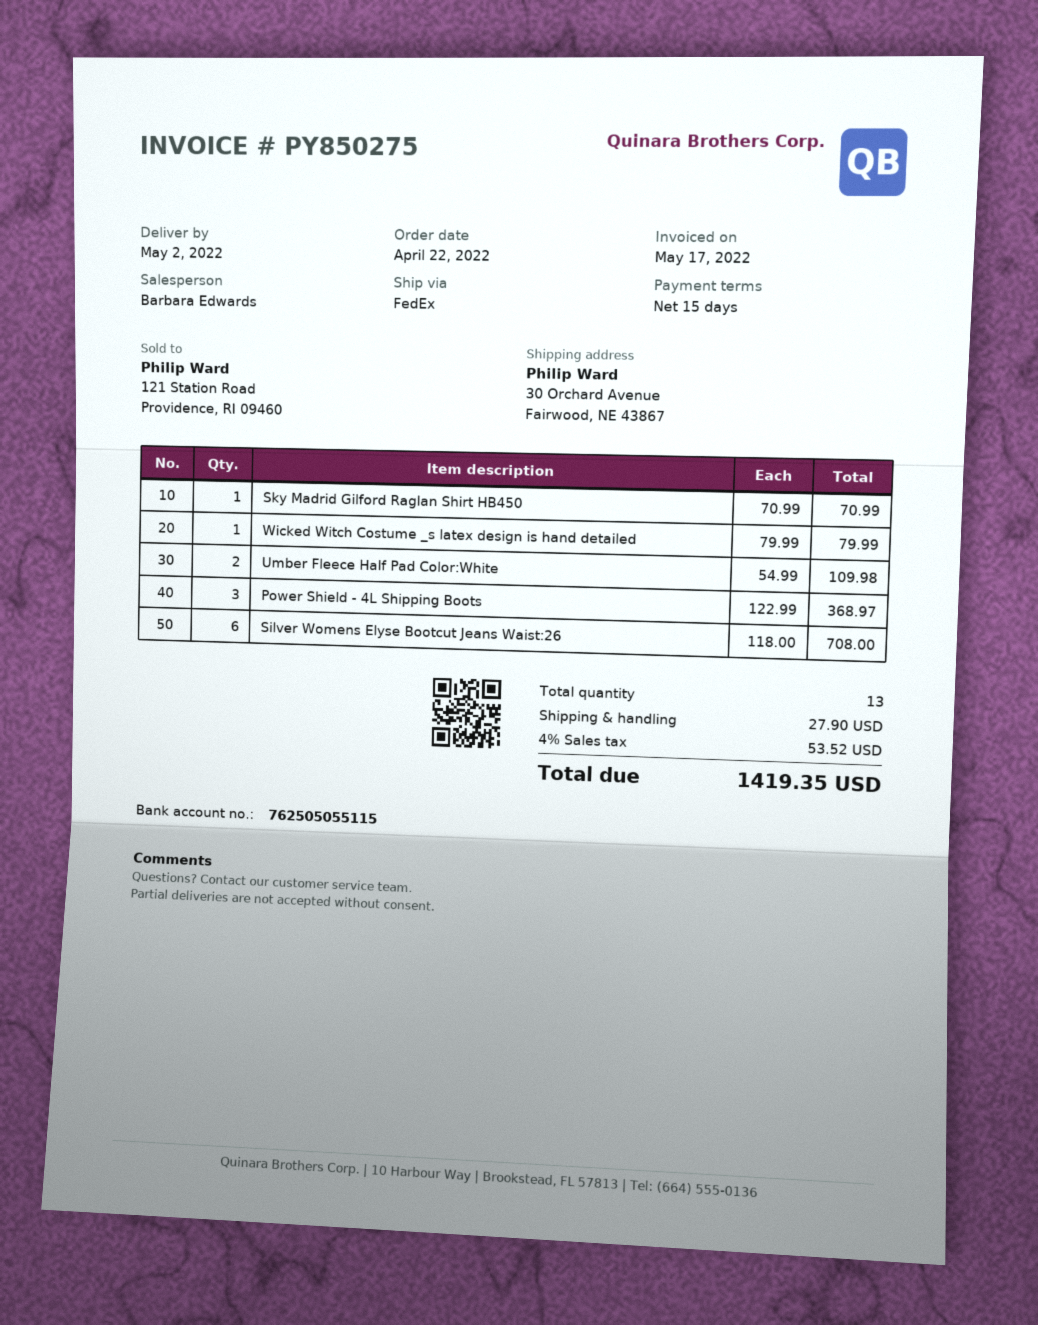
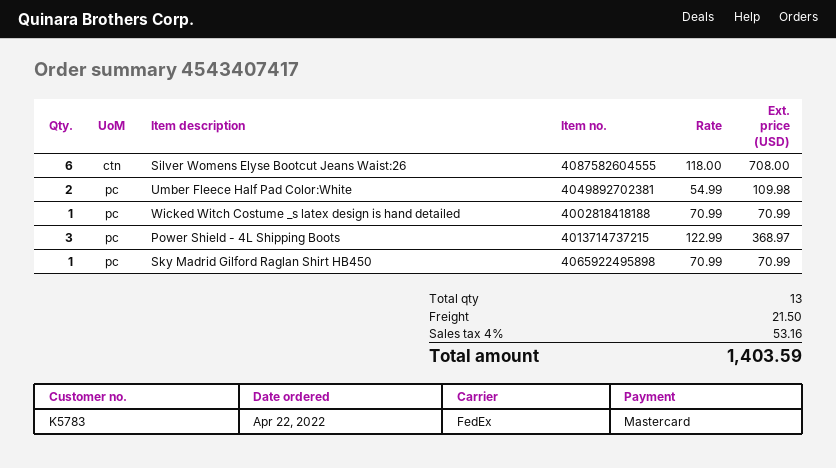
Wicked Witch Costume _s latex design is hand detailed: 1 x 79.99 = 79.99 -> 1 x 70.99 = 70.99
shipping: 27.90 -> 21.50
tax: 4% = 53.52 -> 4% = 53.16
total: 1419.35 -> 1403.59

